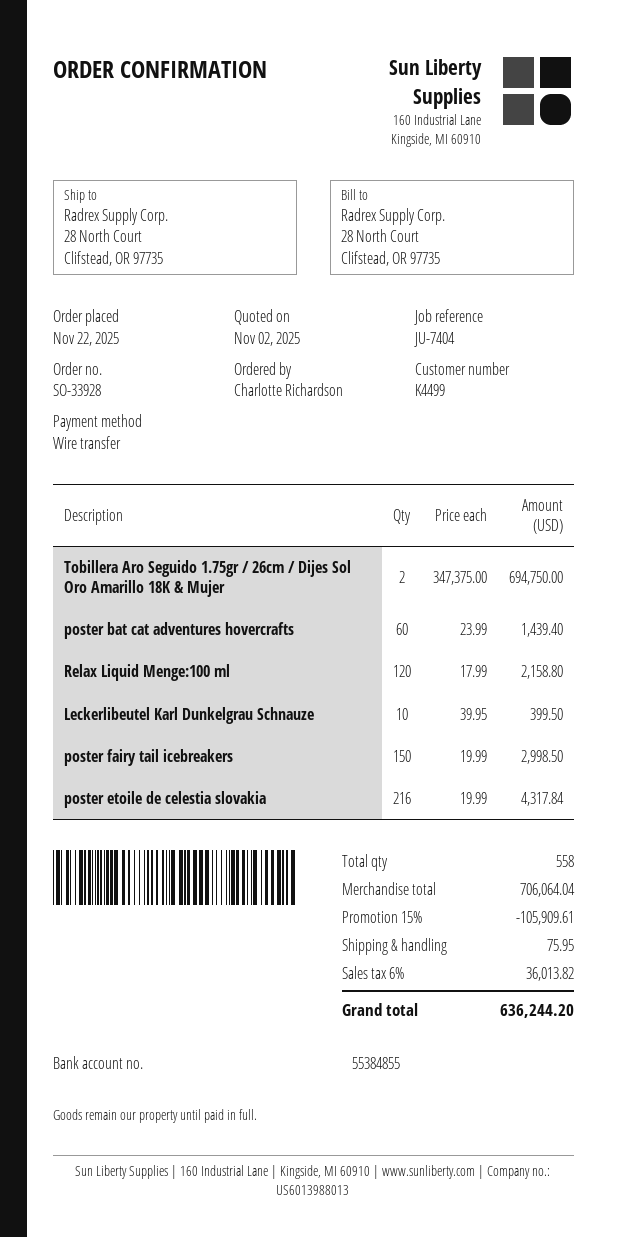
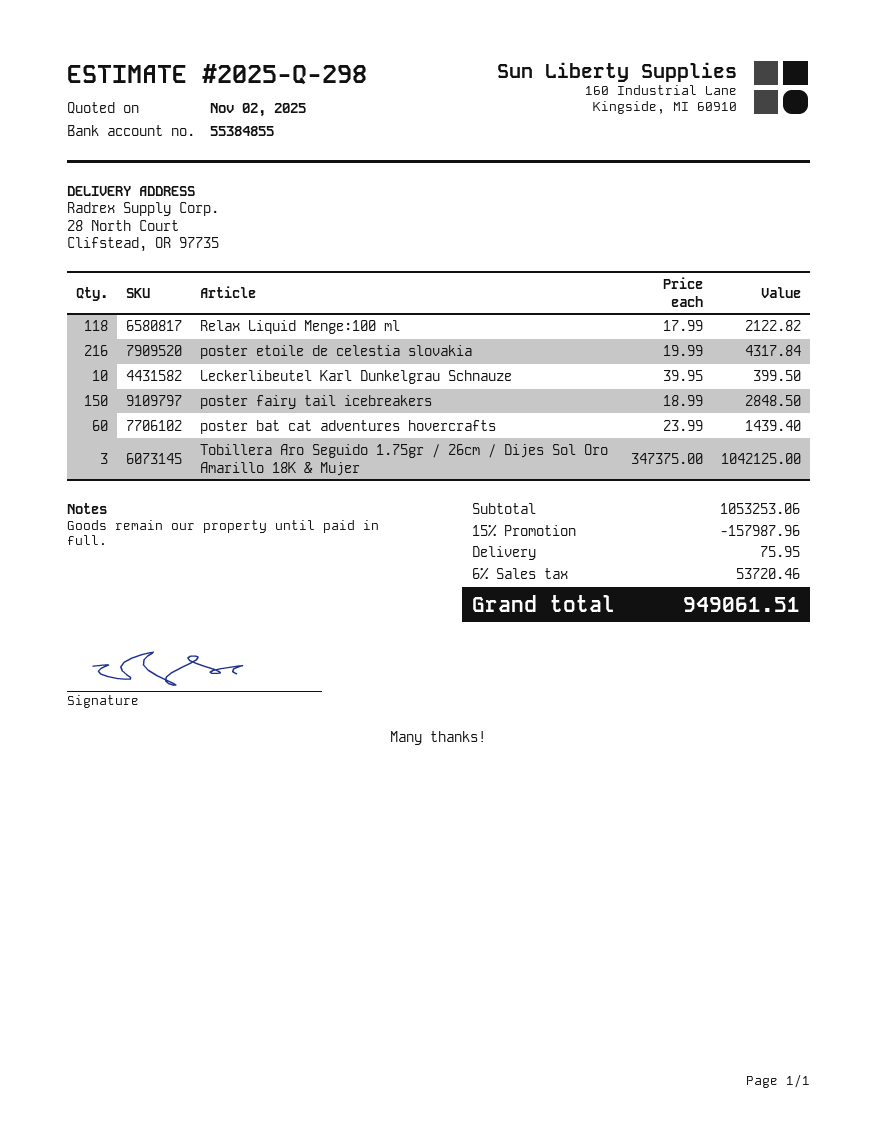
Tobillera Aro Seguido 1.75gr / 26cm / Dijes Sol Oro Amarillo 18K & Mujer: 2 x 347375.00 = 694750.00 -> 3 x 347375.00 = 1042125.00
Relax Liquid Menge:100 ml: 120 x 17.99 = 2158.80 -> 118 x 17.99 = 2122.82
poster fairy tail icebreakers: 150 x 19.99 = 2998.50 -> 150 x 18.99 = 2848.50
subtotal: 706064.04 -> 1053253.06
discount: 15% = 105909.61 -> 15% = 157987.96
tax: 6% = 36013.82 -> 6% = 53720.46
total: 636244.20 -> 949061.51

